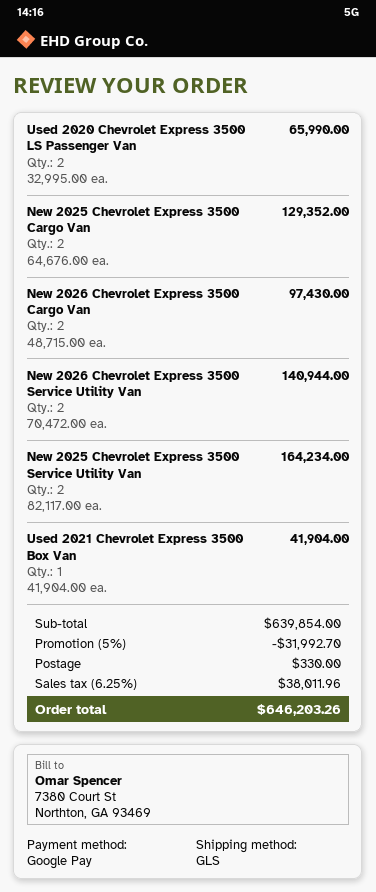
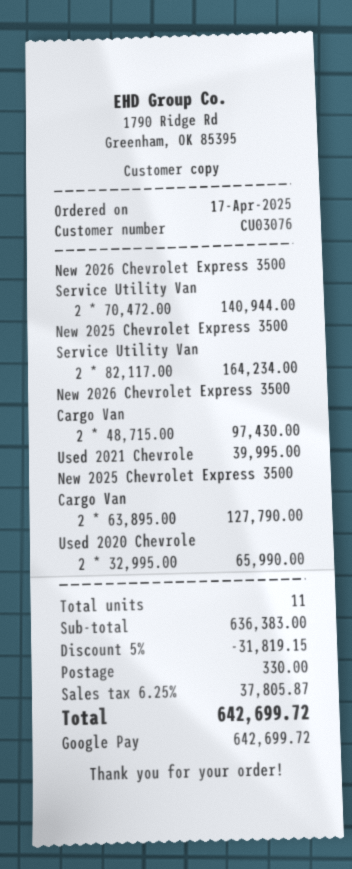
New 2025 Chevrolet Express 3500 Cargo Van: 2 x 64676.00 = 129352.00 -> 2 x 63895.00 = 127790.00
Used 2021 Chevrolet Express 3500 Box Van: 1 x 41904.00 = 41904.00 -> 1 x 39995.00 = 39995.00
subtotal: 639854.00 -> 636383.00
discount: 5% = 31992.70 -> 5% = 31819.15
tax: 6.25% = 38011.96 -> 6.25% = 37805.87
total: 646203.26 -> 642699.72

